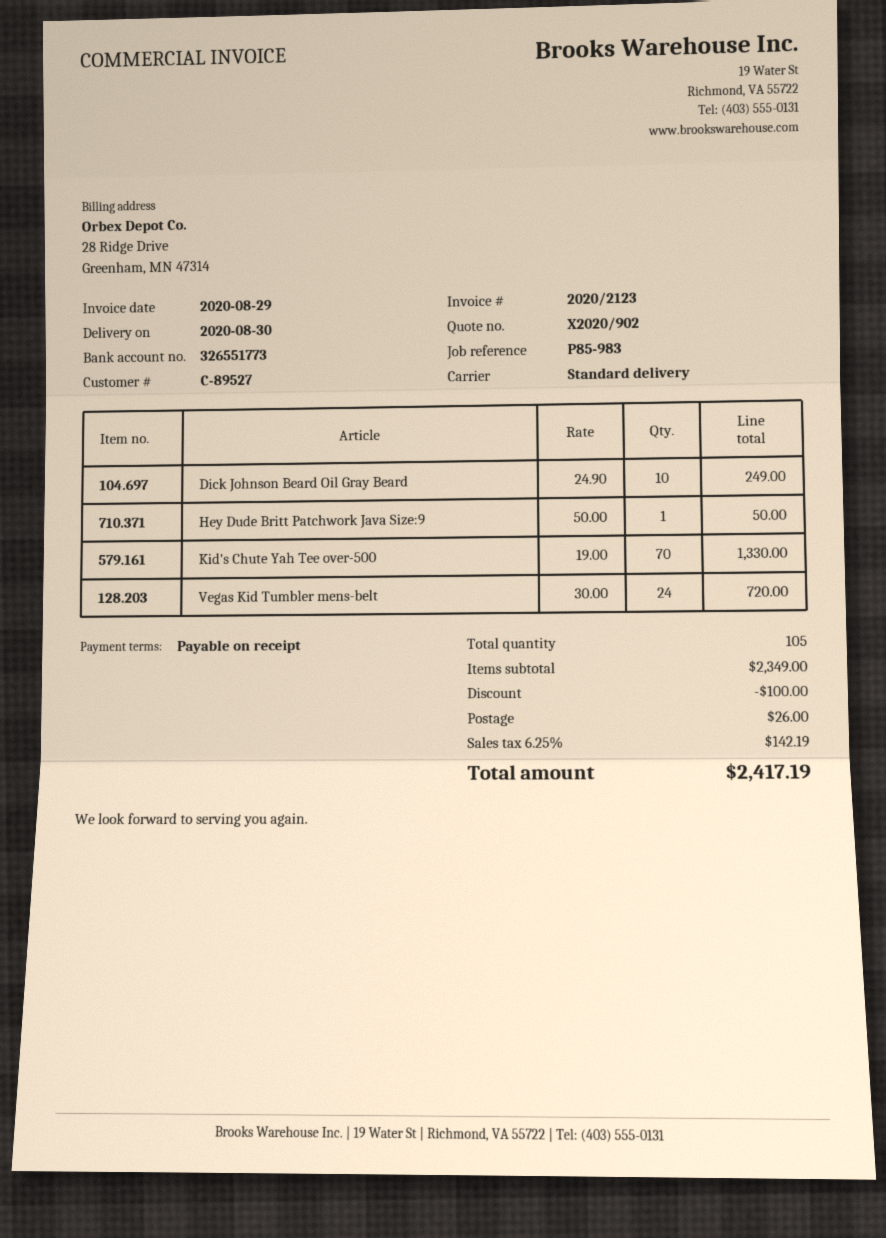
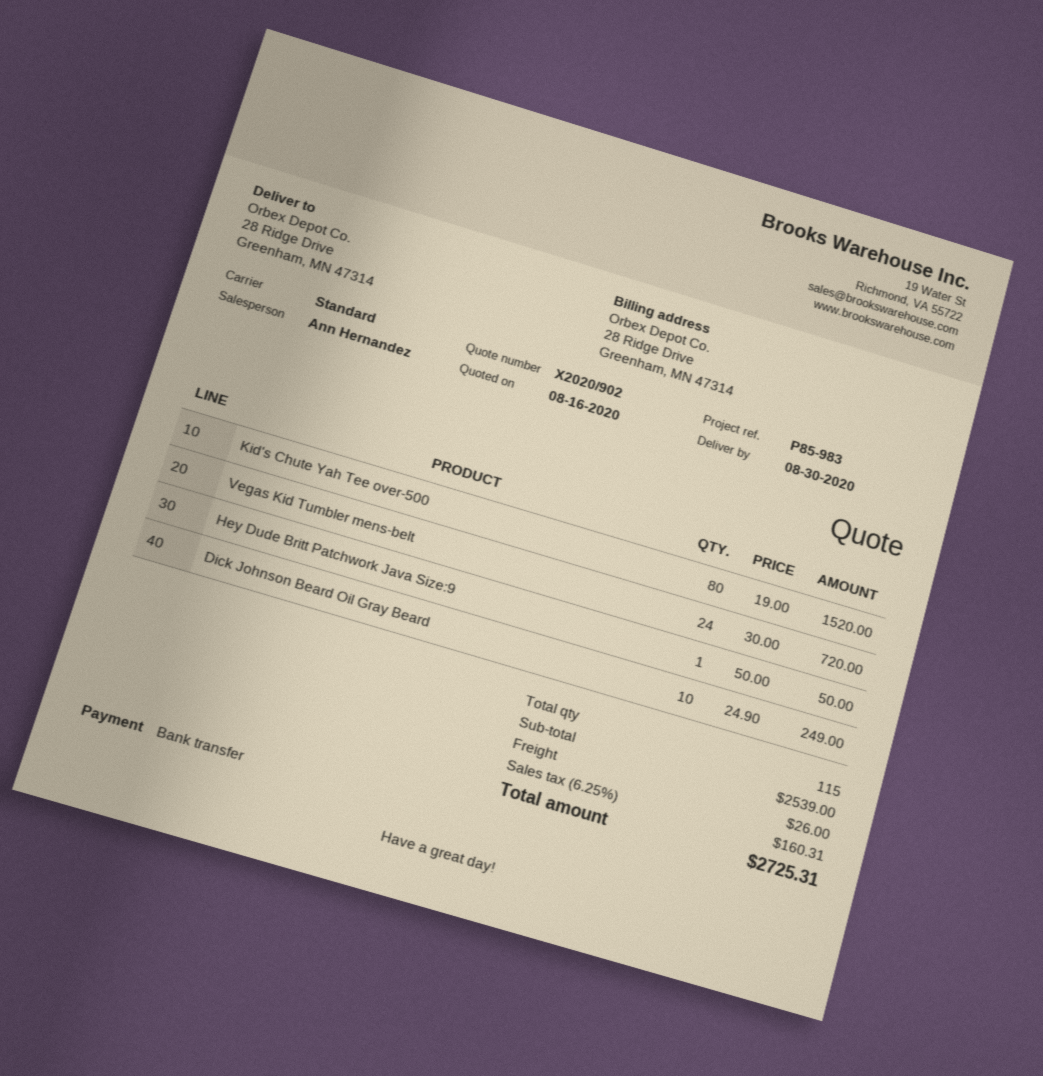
Kid's Chute Yah Tee over-500: 70 x 19.00 = 1330.00 -> 80 x 19.00 = 1520.00
total quantity: 105 -> 115
subtotal: 2349.00 -> 2539.00
discount: 100.00 -> none
tax: 6.25% = 142.19 -> 6.25% = 160.31
total: 2417.19 -> 2725.31

